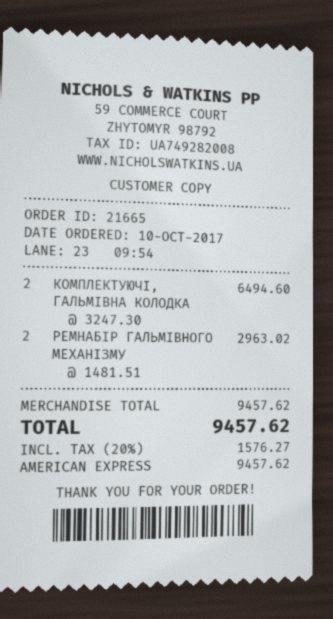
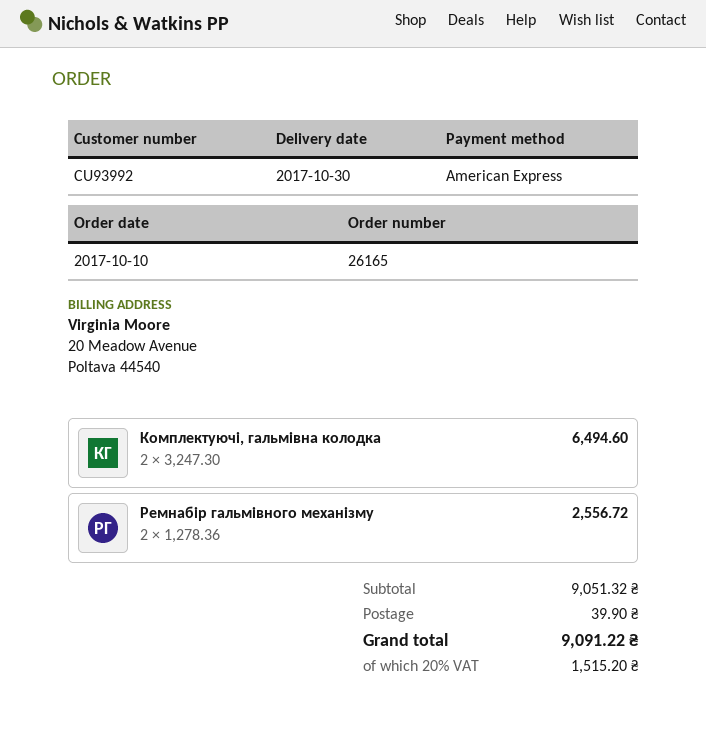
order number: 21665 -> 26165
РЕМНАБІР ГАЛЬМІВНОГО МЕХАНІЗМУ: 2 x 1481.51 = 2963.02 -> 2 x 1278.36 = 2556.72
subtotal: 9457.62 -> 9051.32
shipping: none -> 39.90
tax: 20% = 1576.27 -> 20% = 1515.20
total: 9457.62 -> 9091.22

